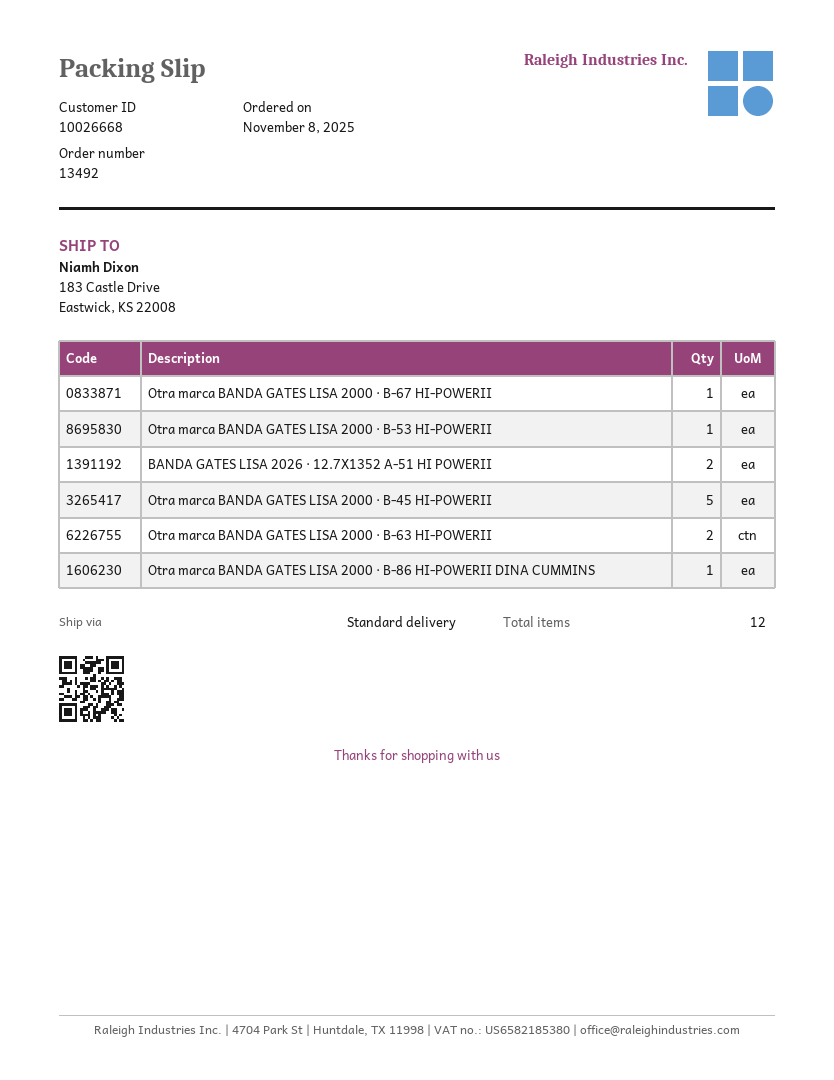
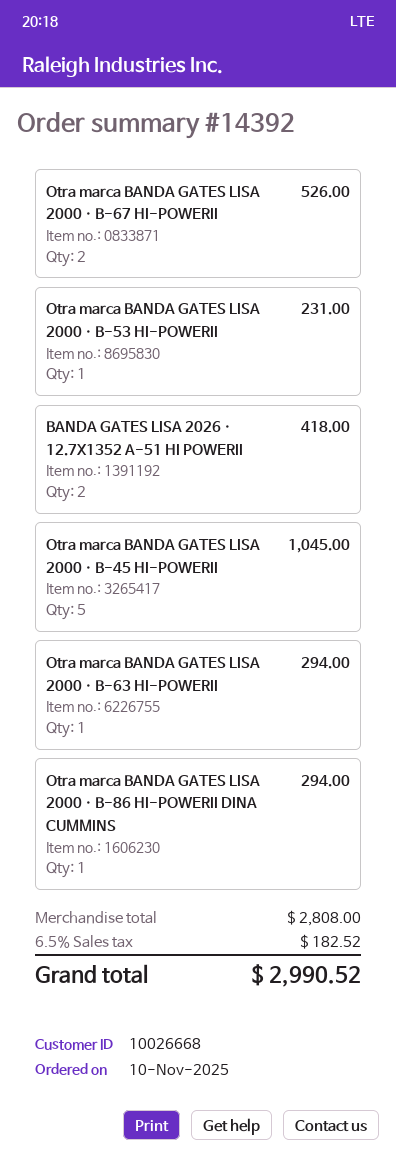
order number: 13492 -> 14392
order date: 2025-11-08 -> 2025-11-10
Otra marca BANDA GATES LISA 2000 · B-67 HI-POWERII: 1 -> 2
Otra marca BANDA GATES LISA 2000 · B-63 HI-POWERII: 2 -> 1

